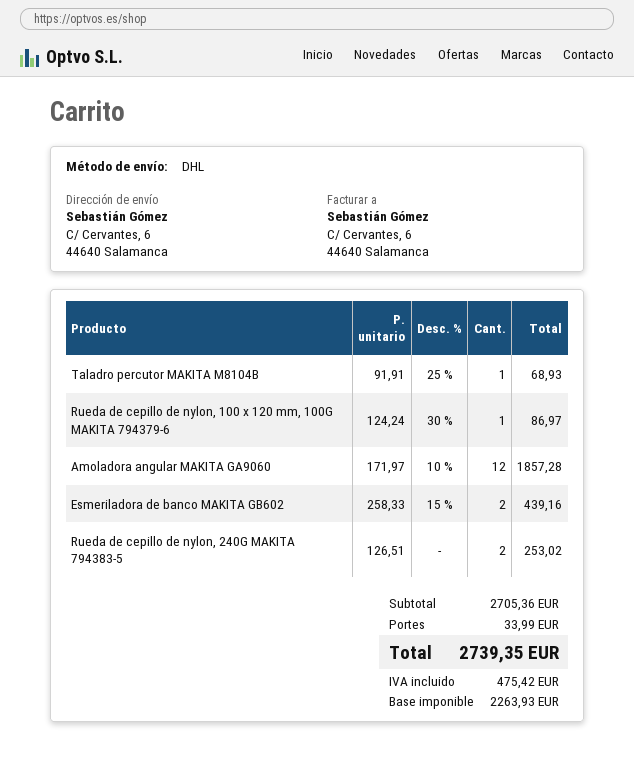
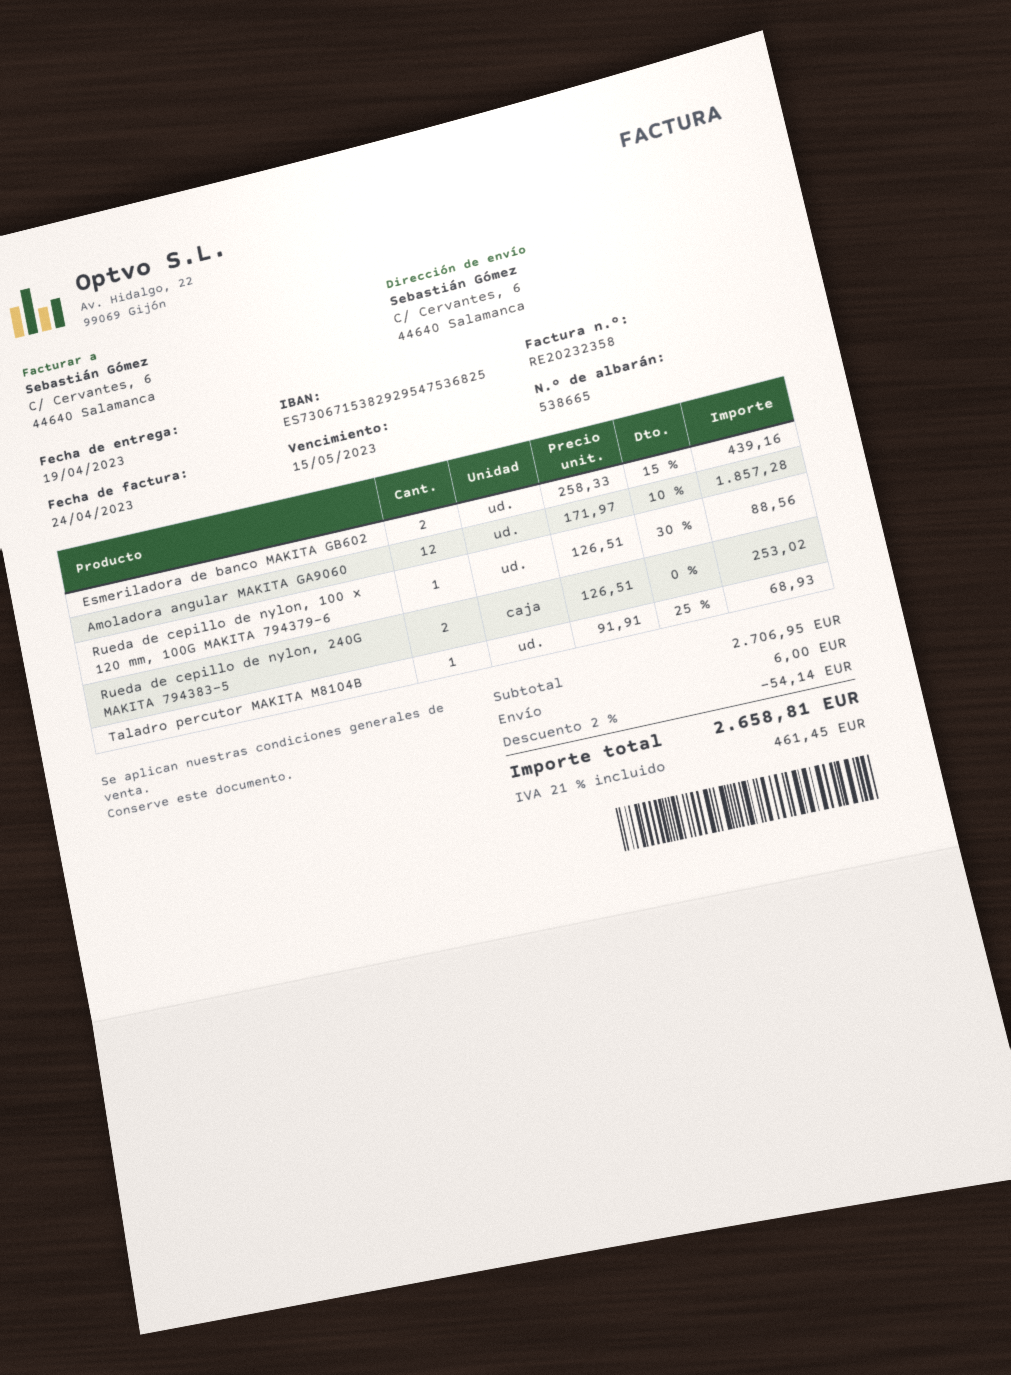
Rueda de cepillo de nylon, 100 x 120 mm, 100G MAKITA 794379-6: 1 x 124.24 - 30% = 86.97 -> 1 x 126.51 - 30% = 88.56
subtotal: 2705.36 -> 2706.95
discount: none -> 2% = 54.14
shipping: 33.99 -> 6.00
tax: 475.42 -> 461.45
total: 2739.35 -> 2658.81

